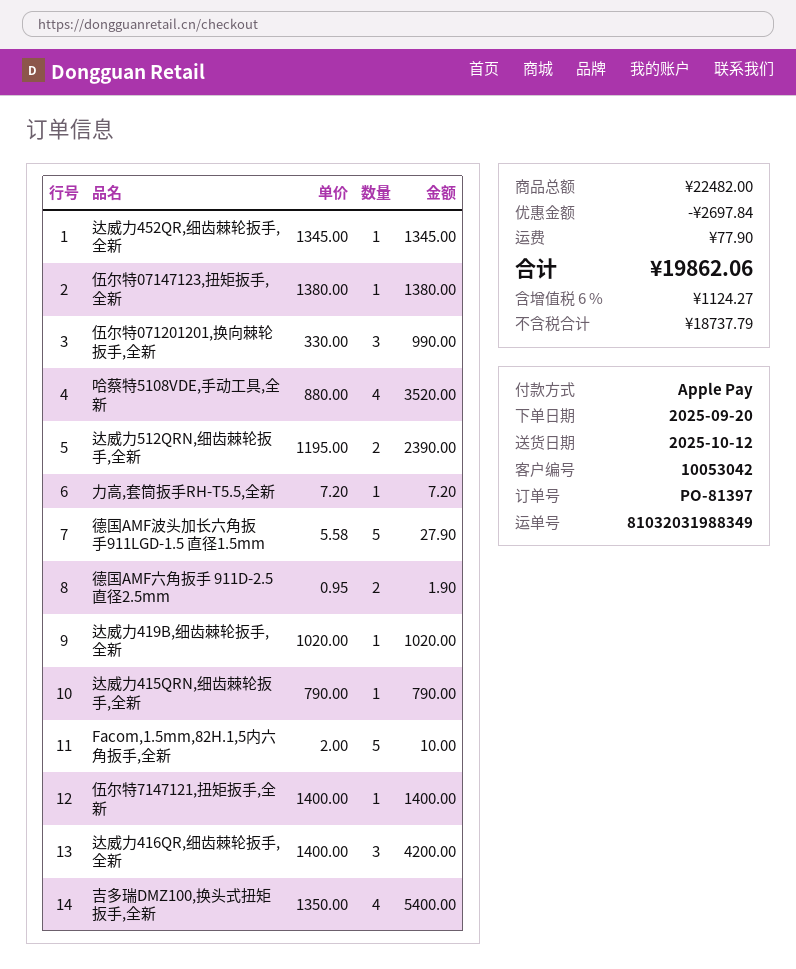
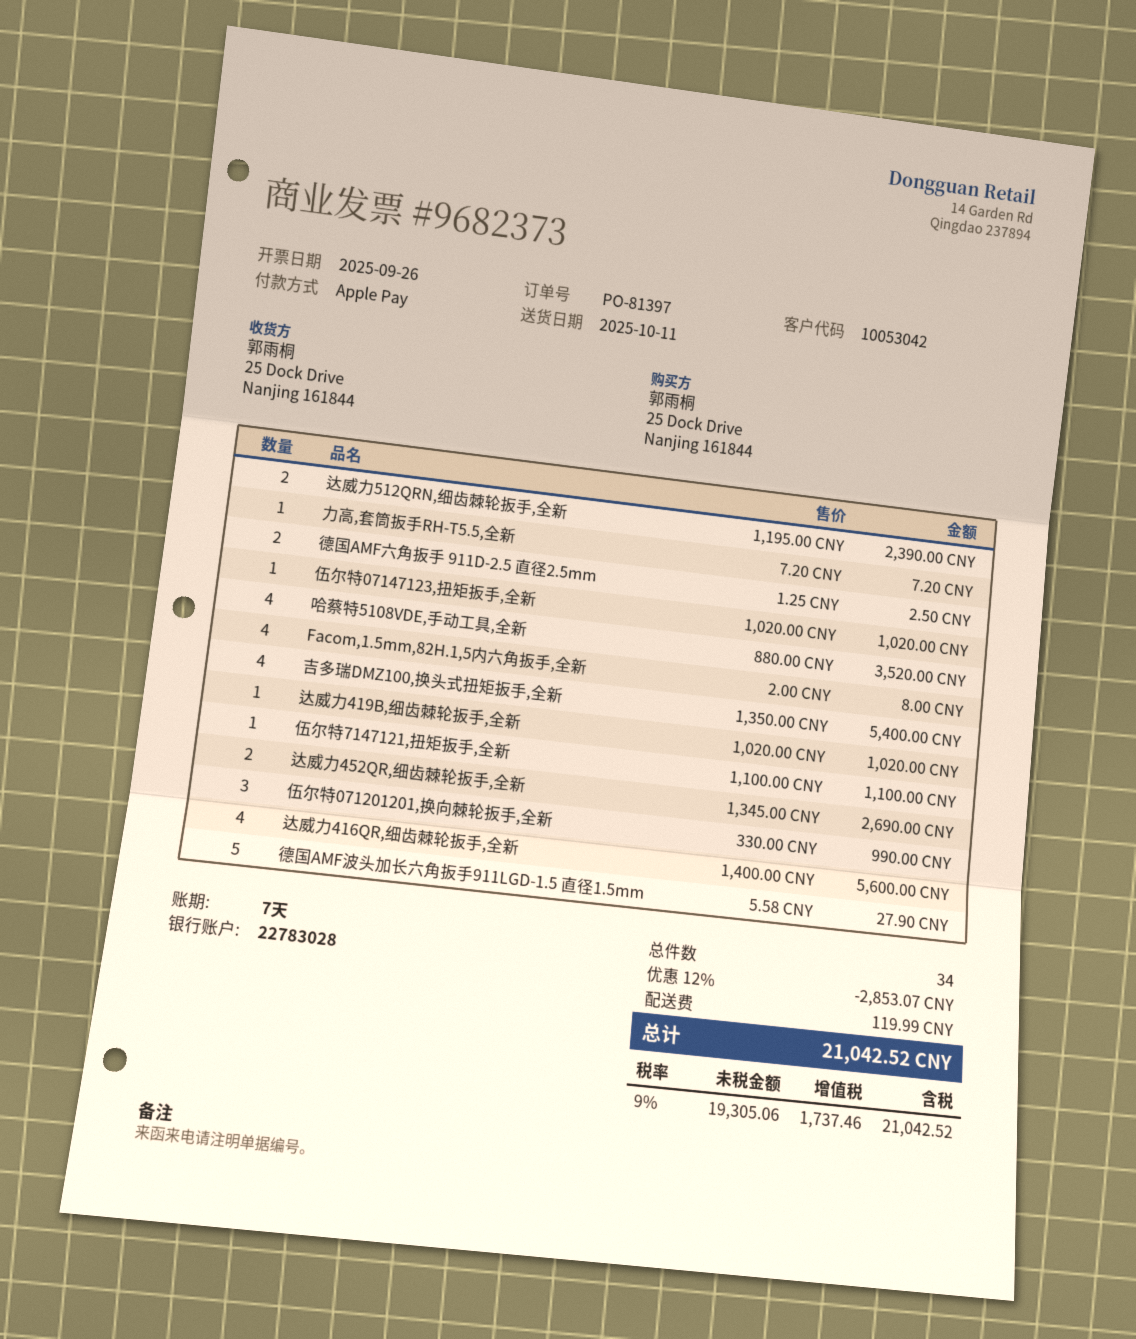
delivery date: 2025-10-12 -> 2025-10-11
达威力452QR,细齿棘轮扳手,全新: 1 x 1345.00 = 1345.00 -> 2 x 1345.00 = 2690.00
伍尔特07147123,扭矩扳手,全新: 1 x 1380.00 = 1380.00 -> 1 x 1020.00 = 1020.00
德国AMF六角扳手 911D-2.5 直径2.5mm: 2 x 0.95 = 1.90 -> 2 x 1.25 = 2.50
达威力415QRN,细齿棘轮扳手,全新: 1 x 790.00 = 790.00 -> none
Facom,1.5mm,82H.1,5内六角扳手,全新: 5 x 2.00 = 10.00 -> 4 x 2.00 = 8.00
伍尔特7147121,扭矩扳手,全新: 1 x 1400.00 = 1400.00 -> 1 x 1100.00 = 1100.00
达威力416QR,细齿棘轮扳手,全新: 3 x 1400.00 = 4200.00 -> 4 x 1400.00 = 5600.00
discount: 2697.84 -> 2853.07
shipping: 77.90 -> 119.99
net: 18737.79 -> 19305.06
tax: 6% = 1124.27 -> 9% = 1737.46
total: 19862.06 -> 21042.52

